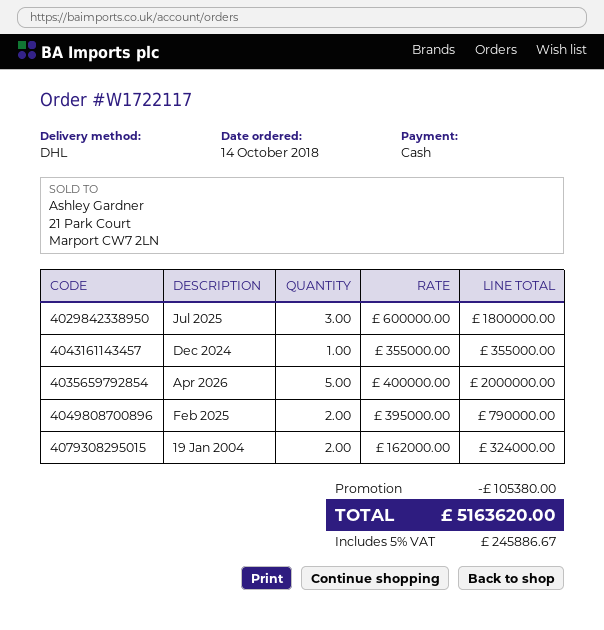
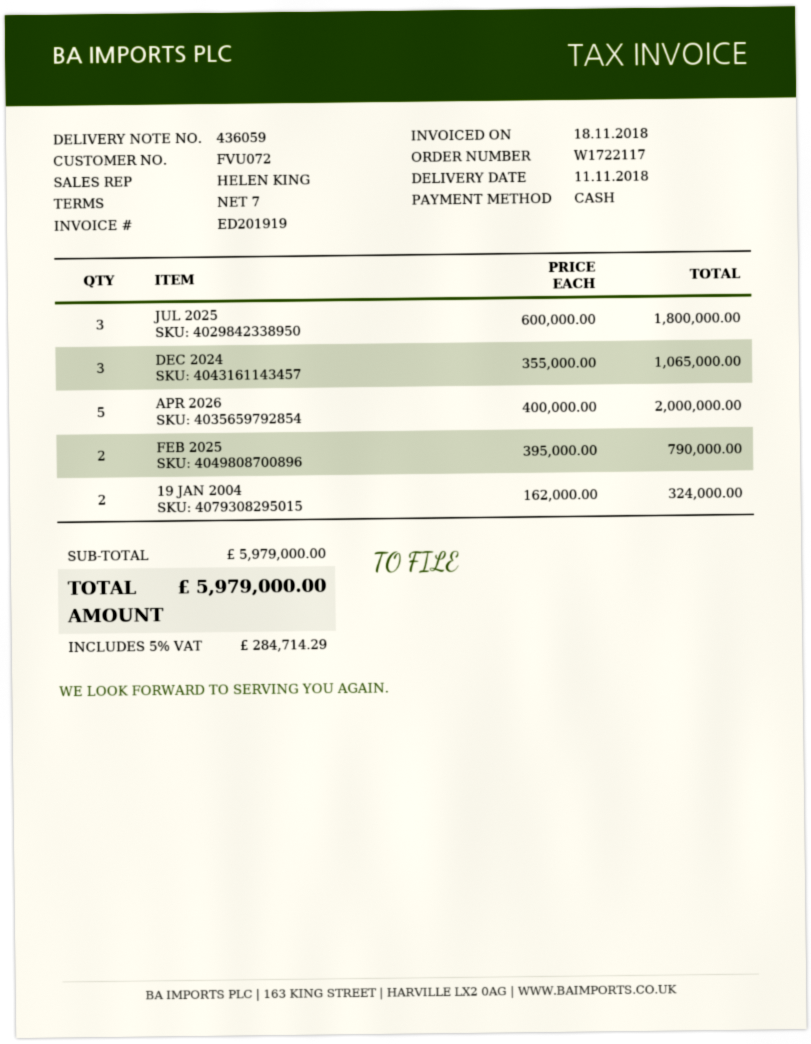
Dec 2024: 1 x 355000.00 = 355000.00 -> 3 x 355000.00 = 1065000.00
discount: 105380.00 -> none
tax: 5% = 245886.67 -> 5% = 284714.29
total: 5163620.00 -> 5979000.00

